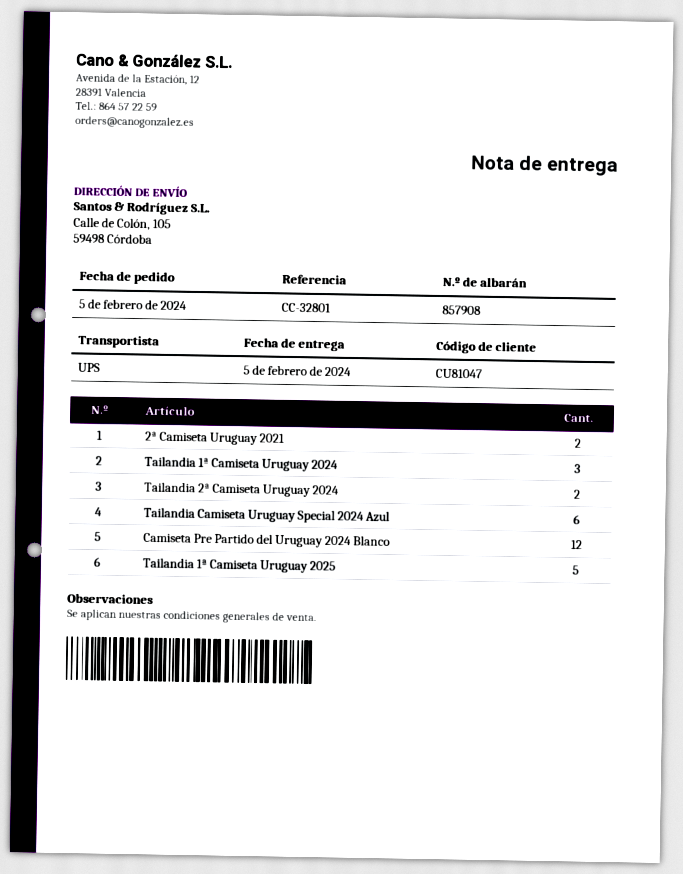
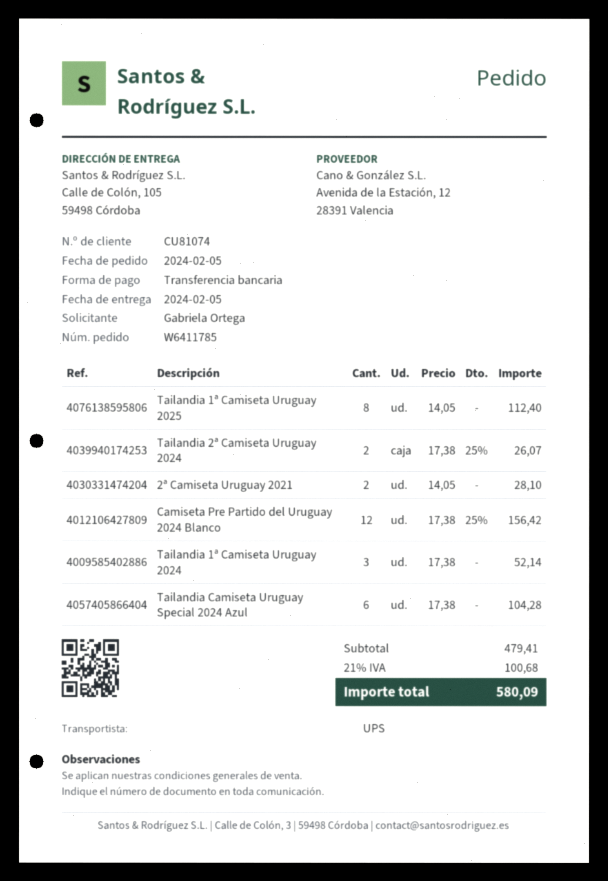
customer number: CU81047 -> CU81074
Tailandia 1ª Camiseta Uruguay 2025: 5 -> 8

